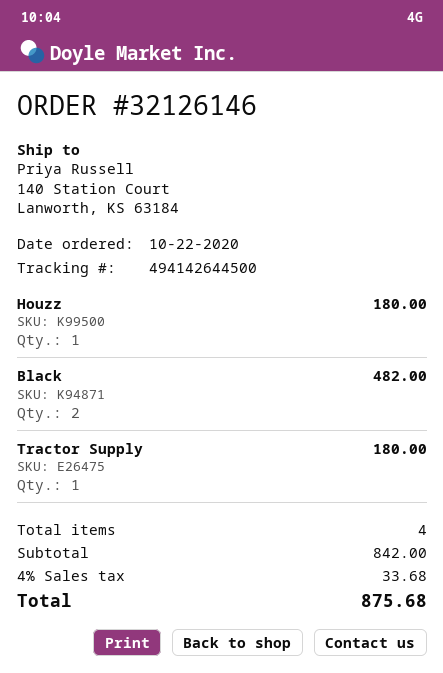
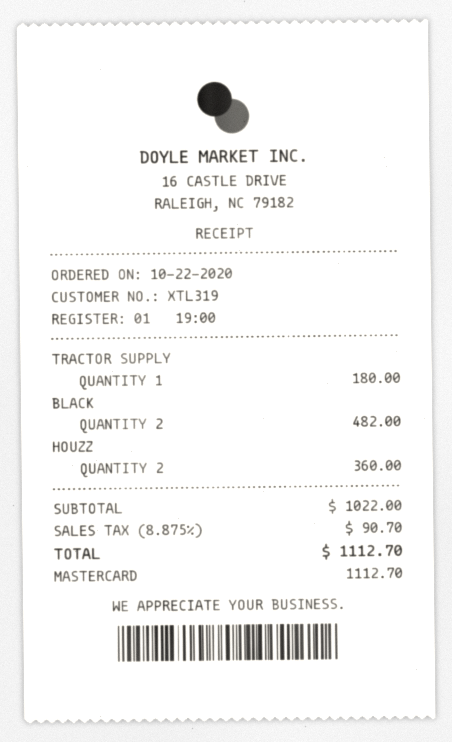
Houzz: 1 for 180.00 -> 2 for 360.00
subtotal: 842.00 -> 1022.00
tax: 4% = 33.68 -> 8.875% = 90.70
total: 875.68 -> 1112.70

